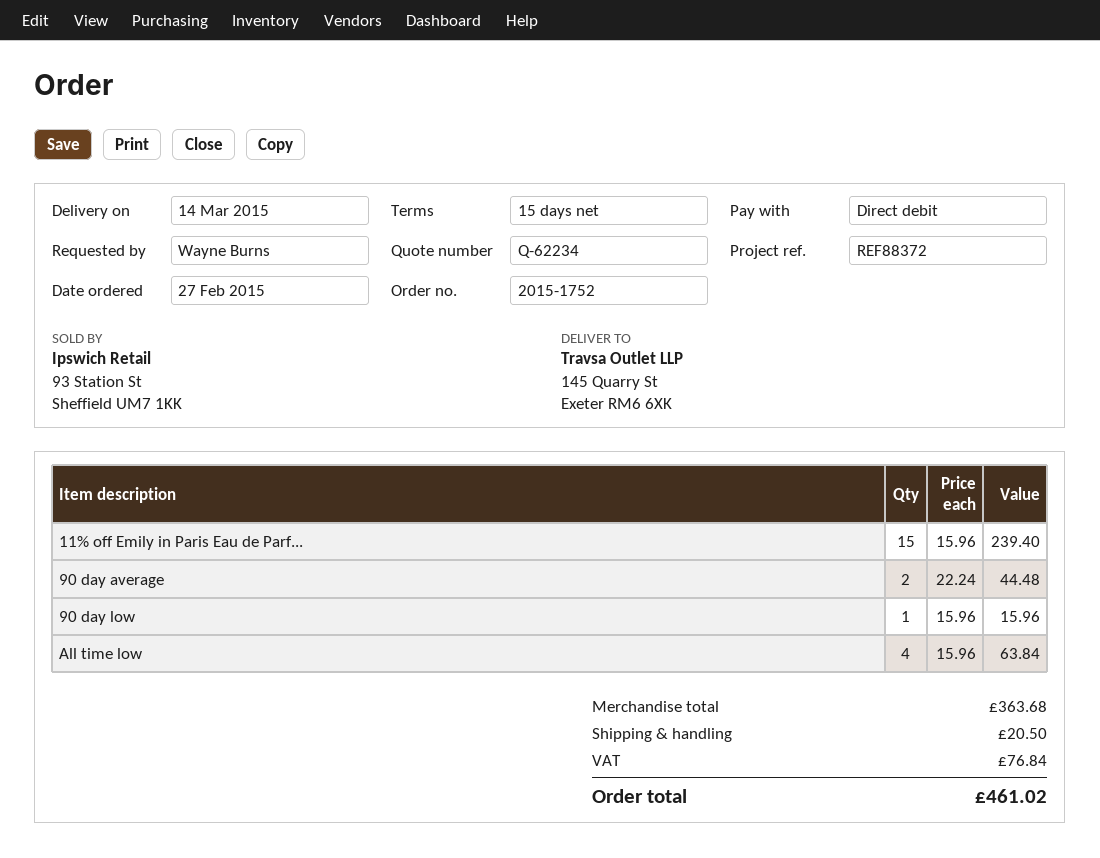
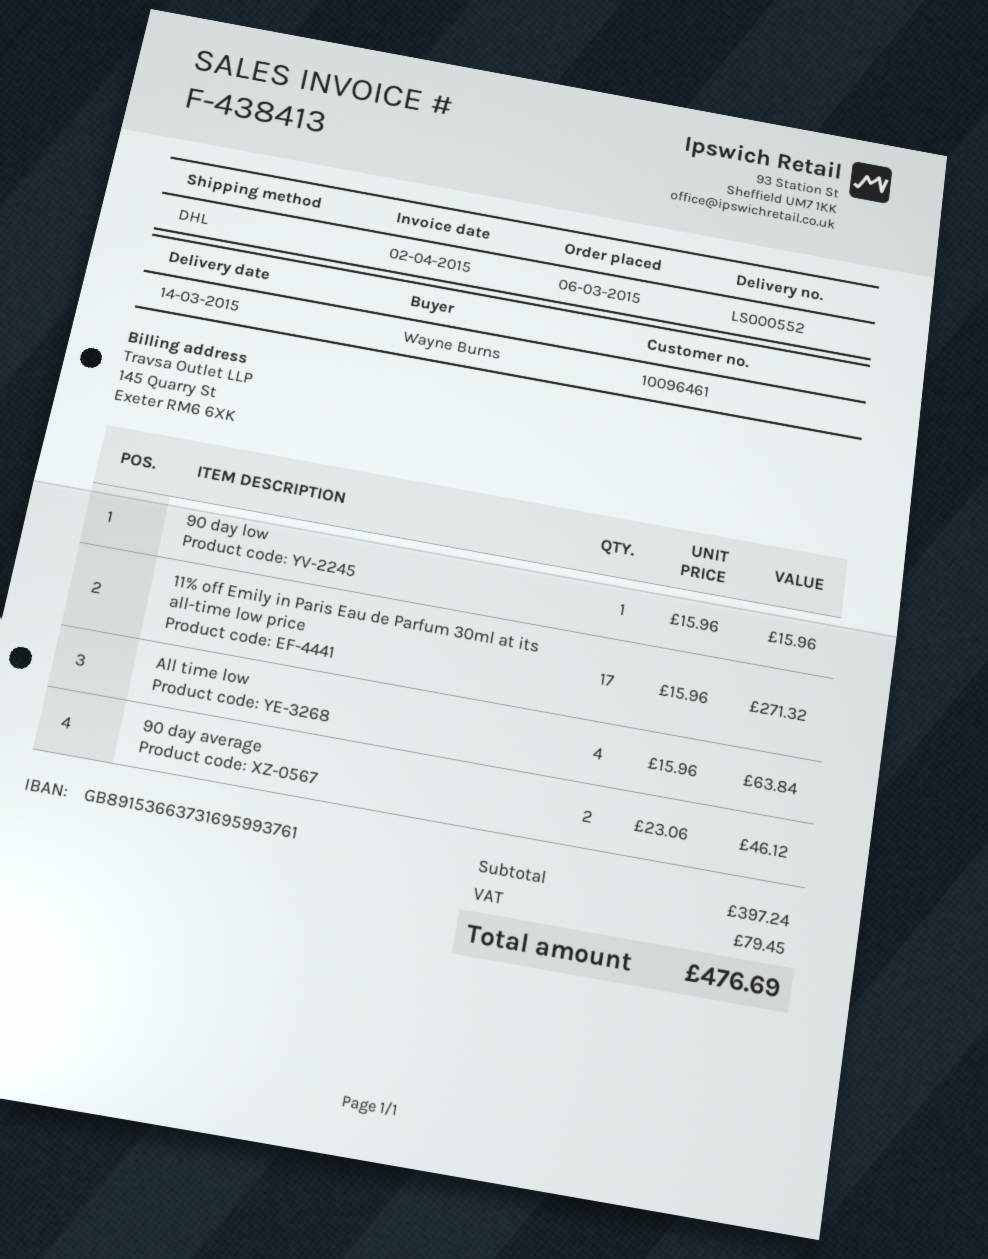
order date: 2015-02-27 -> 2015-03-06
11% off Emily in Paris Eau de Parf...: 15 x 15.96 = 239.40 -> 17 x 15.96 = 271.32
90 day average: 2 x 22.24 = 44.48 -> 2 x 23.06 = 46.12
subtotal: 363.68 -> 397.24
shipping: 20.50 -> none
tax: 76.84 -> 79.45
total: 461.02 -> 476.69

